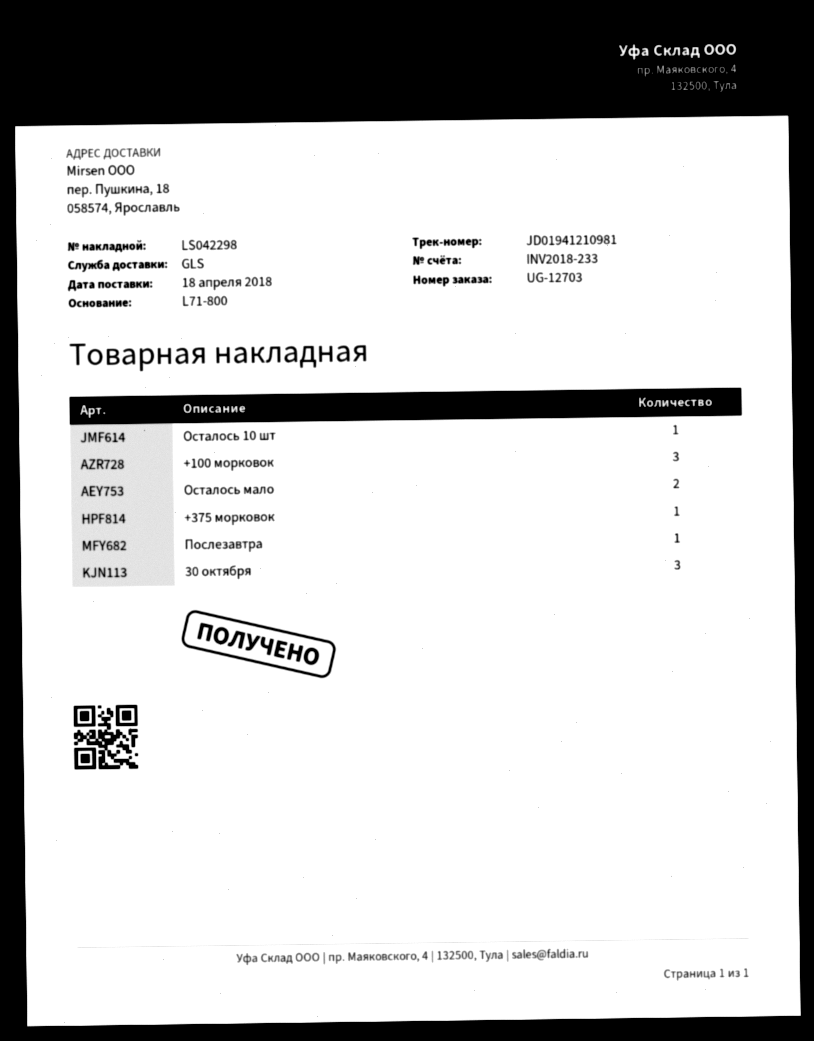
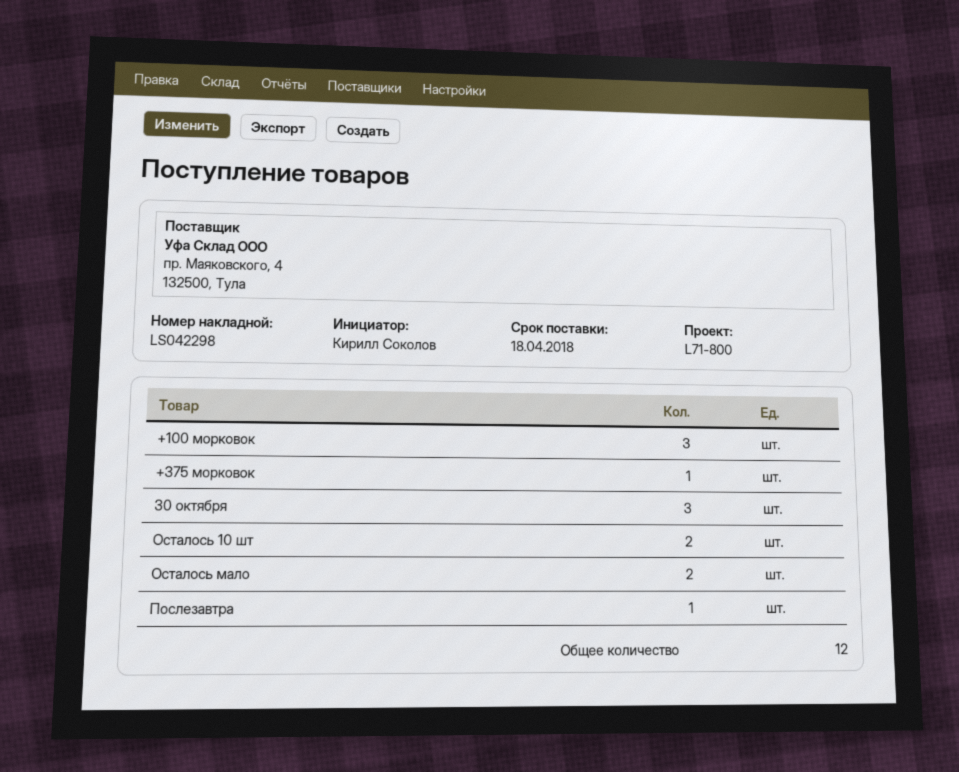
Осталось 10 шт: 1 -> 2

